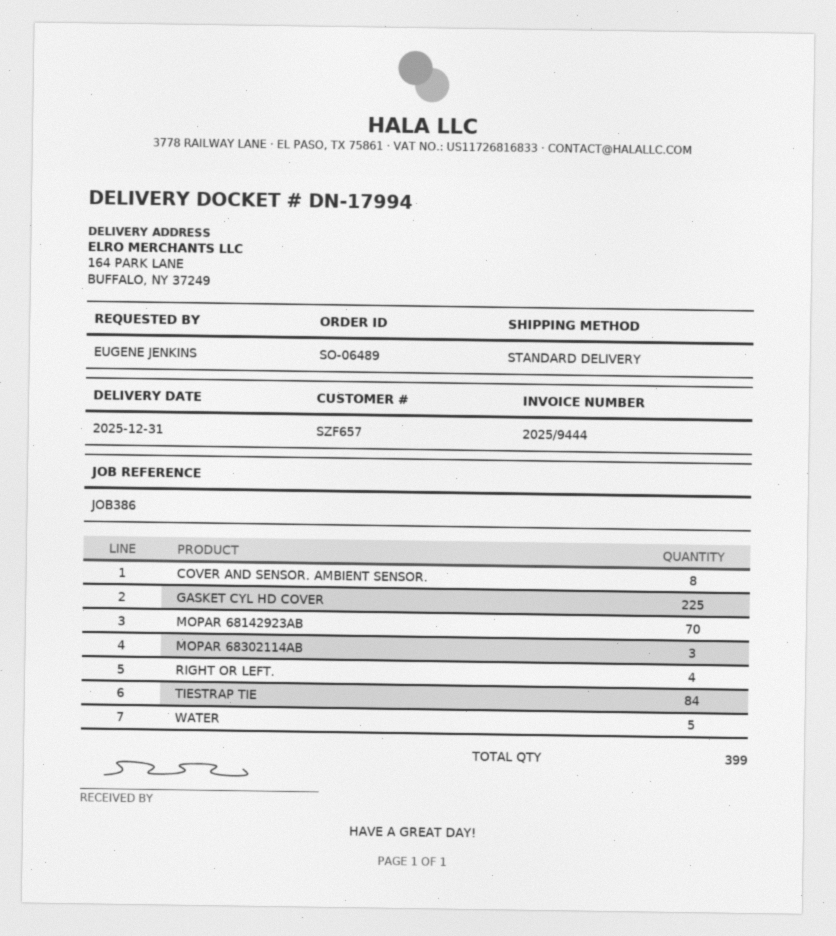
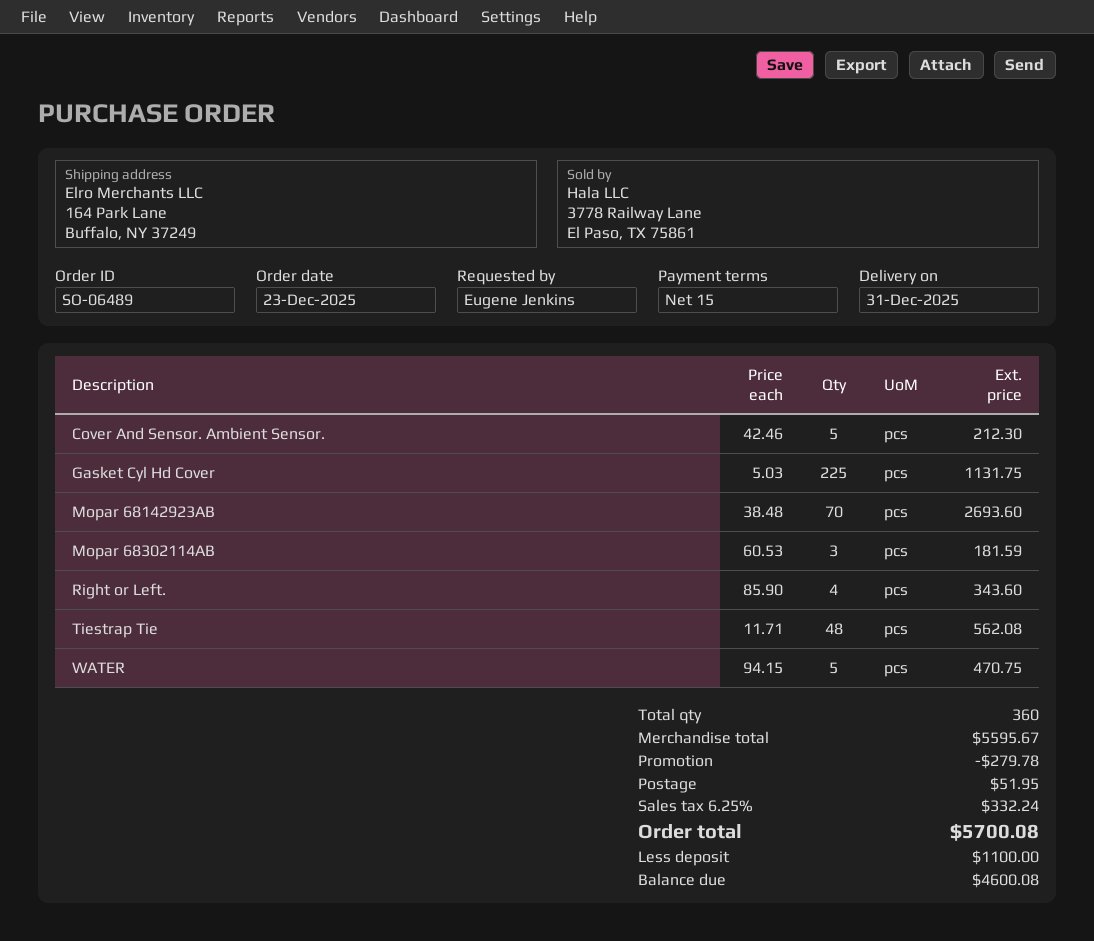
COVER AND SENSOR. AMBIENT SENSOR.: 8 -> 5
TIESTRAP TIE: 84 -> 48
total quantity: 399 -> 360

